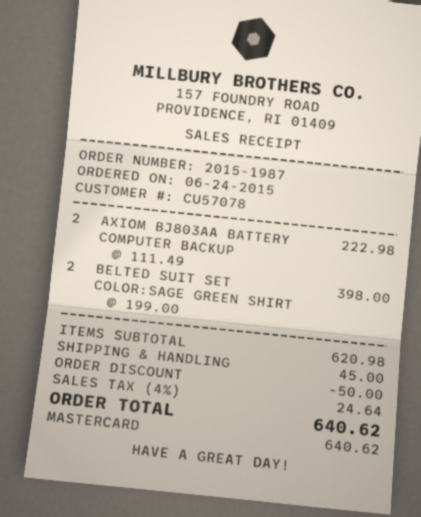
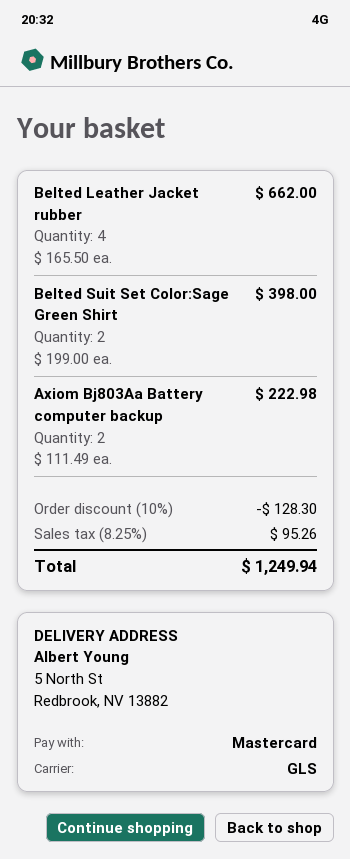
Belted Leather Jacket rubber: none -> 4 x 165.50 = 662.00
discount: 50.00 -> 128.30
shipping: 45.00 -> none
tax: 4% = 24.64 -> 8.25% = 95.26
total: 640.62 -> 1249.94

